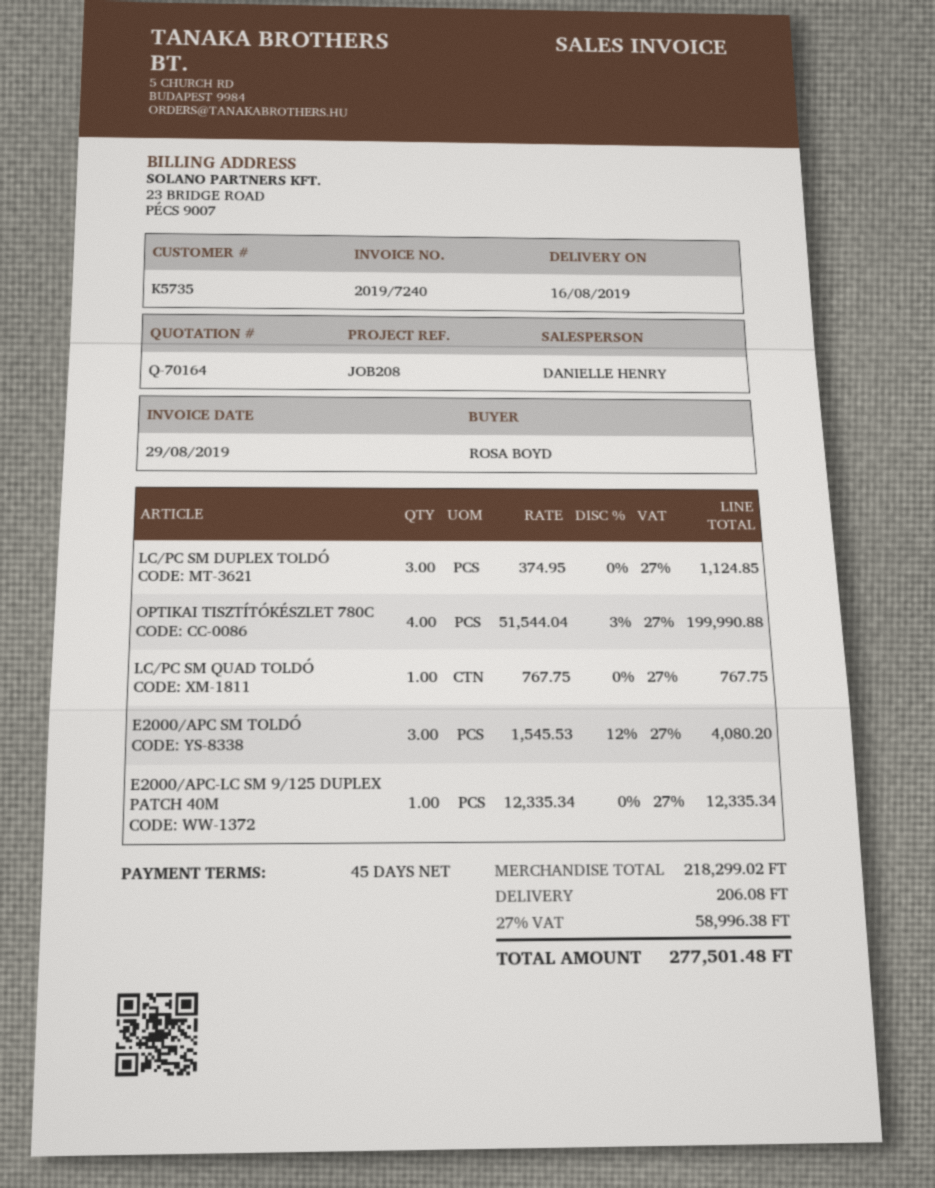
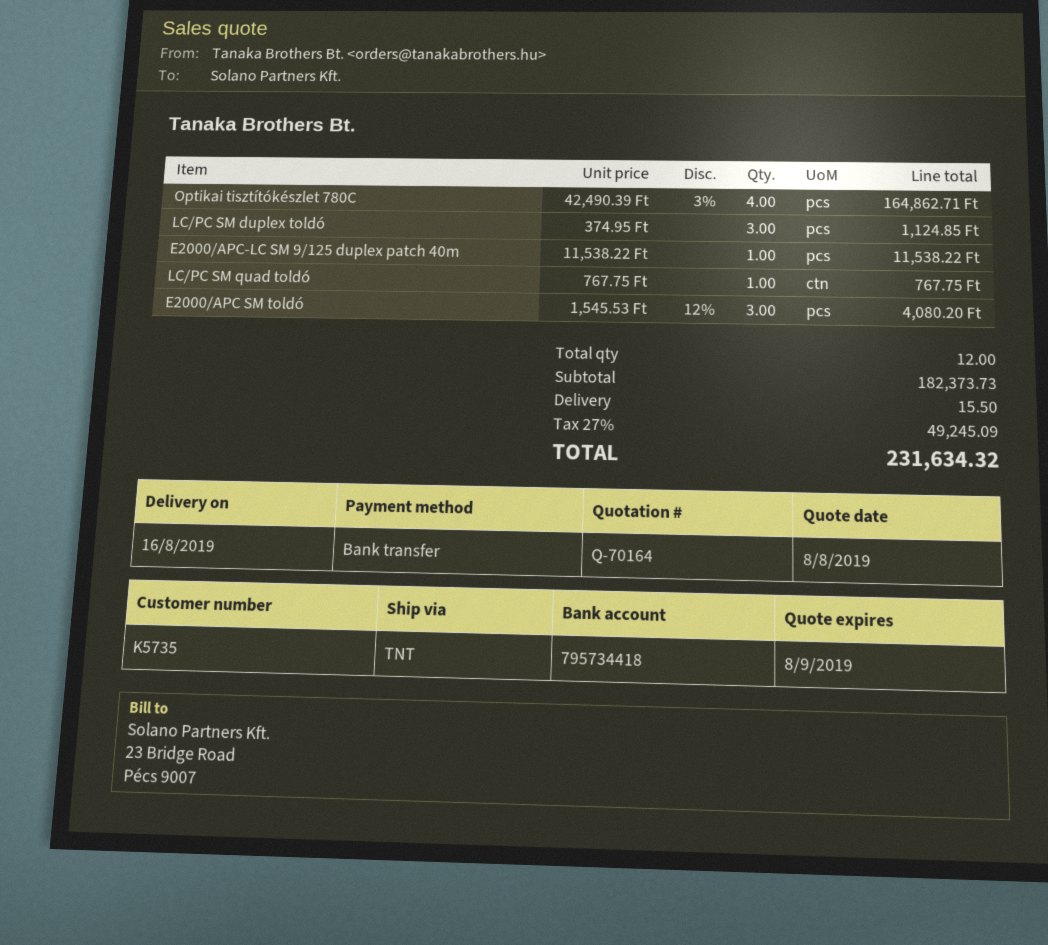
OPTIKAI TISZTÍTÓKÉSZLET 780C: 4 x 51544.04 - 3% = 199990.88 -> 4 x 42490.39 - 3% = 164862.71
E2000/APC-LC SM 9/125 DUPLEX PATCH 40M: 1 x 12335.34 = 12335.34 -> 1 x 11538.22 = 11538.22
subtotal: 218299.02 -> 182373.73
shipping: 206.08 -> 15.50
tax: 27% = 58996.38 -> 27% = 49245.09
total: 277501.48 -> 231634.32

